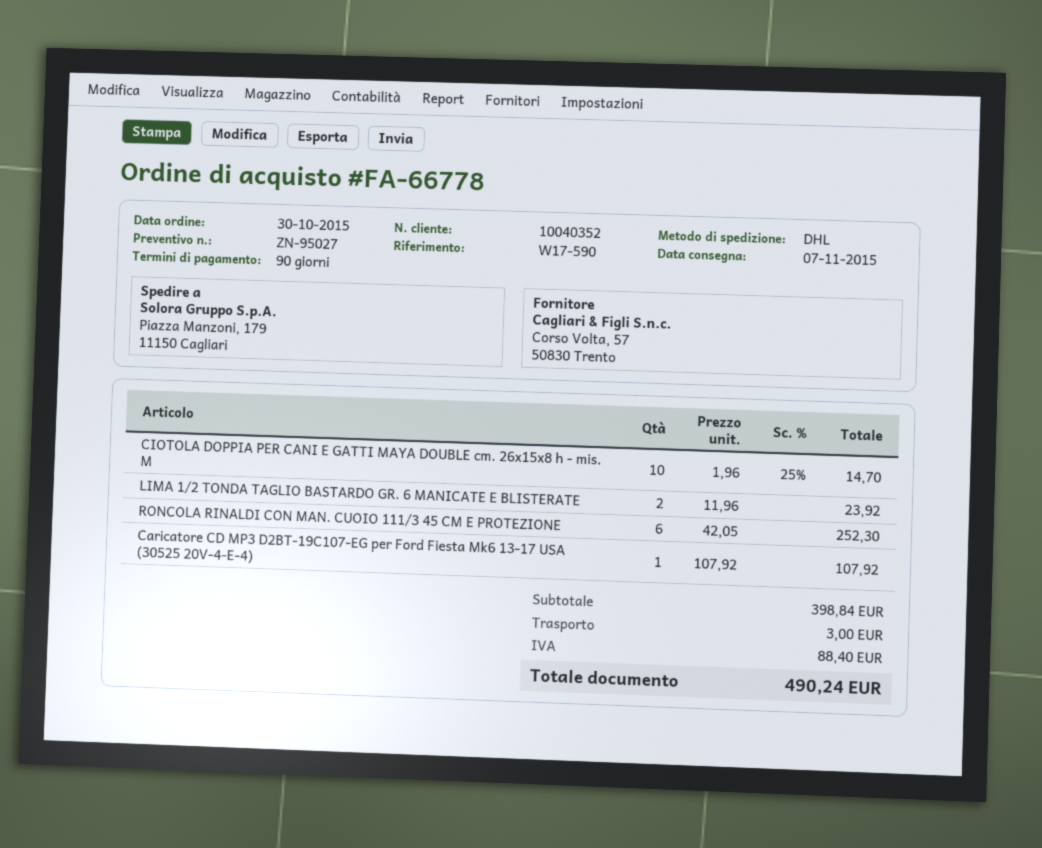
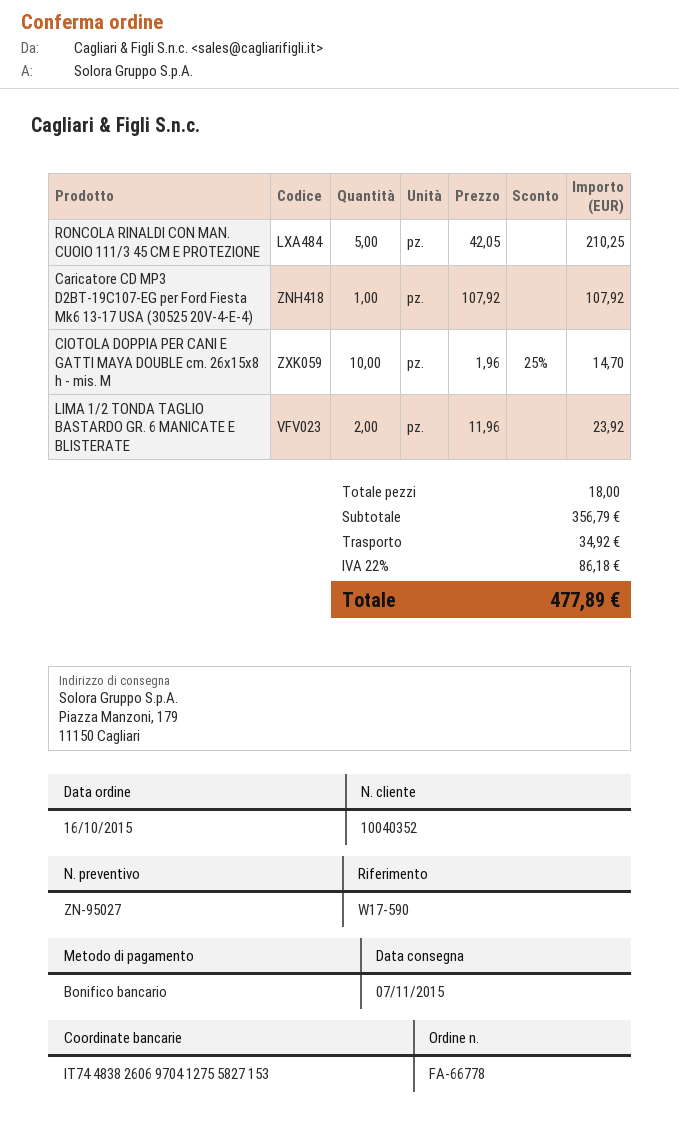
order date: 2015-10-30 -> 2015-10-16
RONCOLA RINALDI CON MAN. CUOIO 111/3 45 CM E PROTEZIONE: 6 x 42.05 = 252.30 -> 5 x 42.05 = 210.25
subtotal: 398.84 -> 356.79
shipping: 3.00 -> 34.92
tax: 88.40 -> 86.18
total: 490.24 -> 477.89

